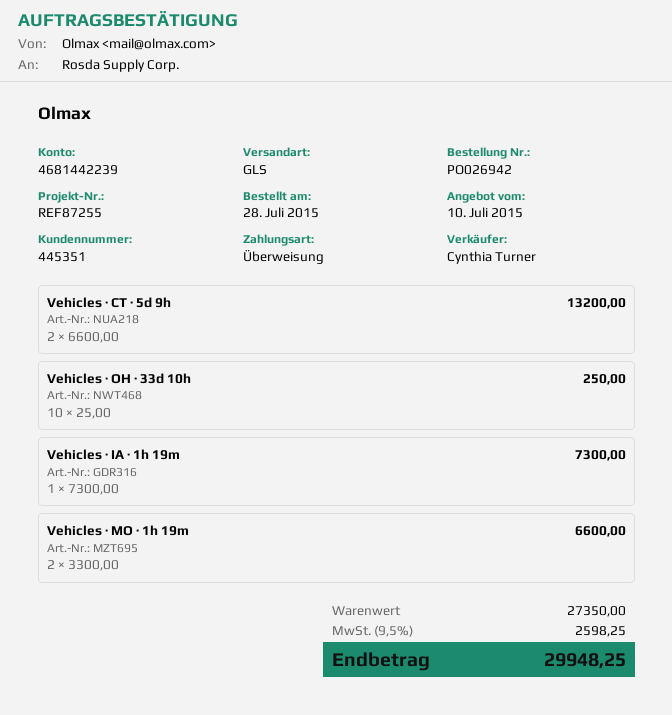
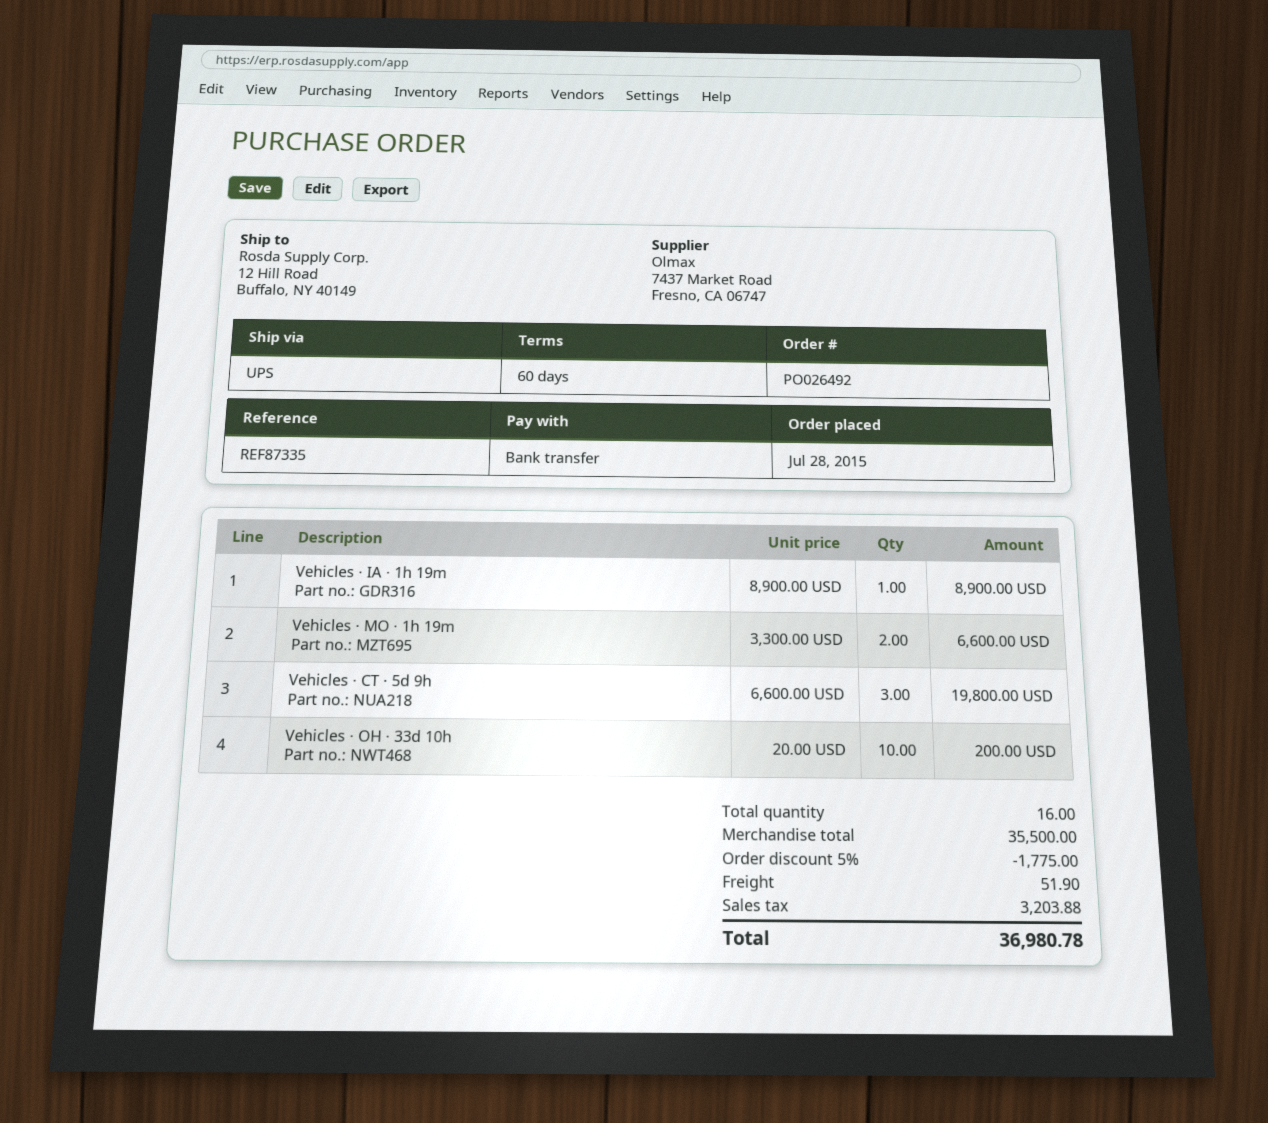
order number: PO026942 -> PO026492
reference: REF87255 -> REF87335
shipping method: GLS -> UPS
Vehicles · CT · 5d 9h: 2 x 6600.00 = 13200.00 -> 3 x 6600.00 = 19800.00
Vehicles · OH · 33d 10h: 10 x 25.00 = 250.00 -> 10 x 20.00 = 200.00
Vehicles · IA · 1h 19m: 1 x 7300.00 = 7300.00 -> 1 x 8900.00 = 8900.00
subtotal: 27350.00 -> 35500.00
discount: none -> 5% = 1775.00
shipping: none -> 51.90
tax: 2598.25 -> 3203.88
total: 29948.25 -> 36980.78

